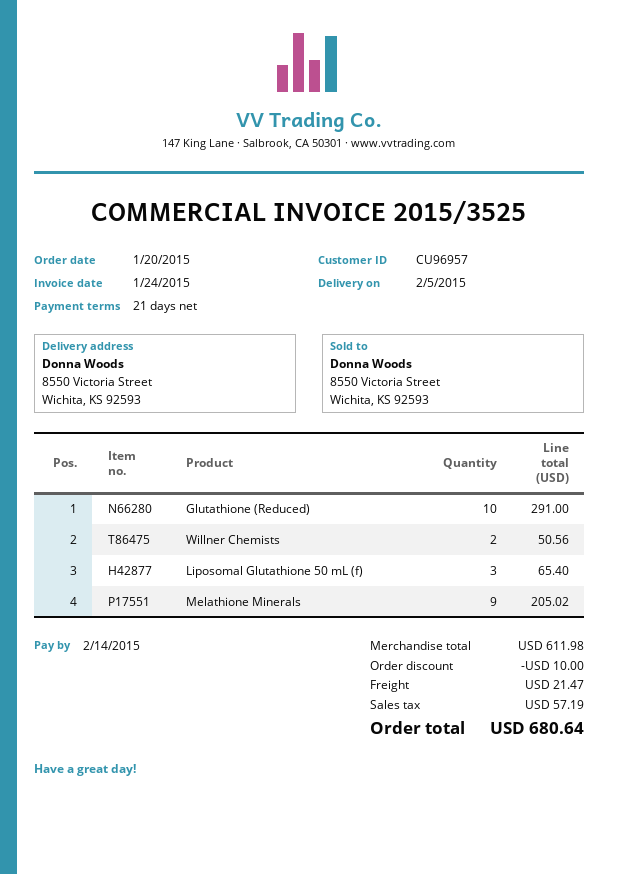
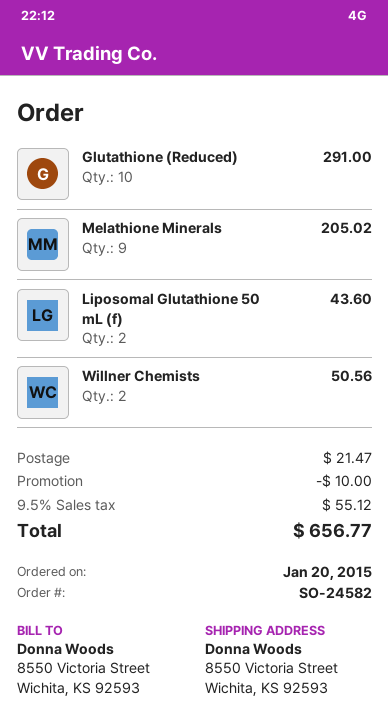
Liposomal Glutathione 50 mL (f): 3 for 65.40 -> 2 for 43.60
tax: 57.19 -> 55.12
total: 680.64 -> 656.77

